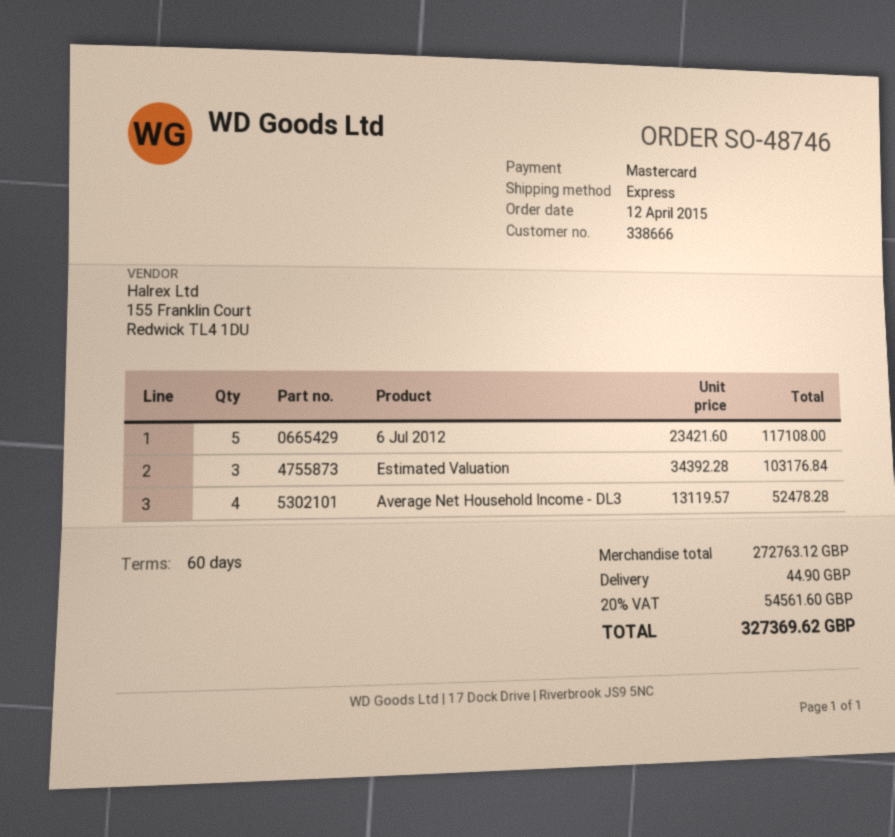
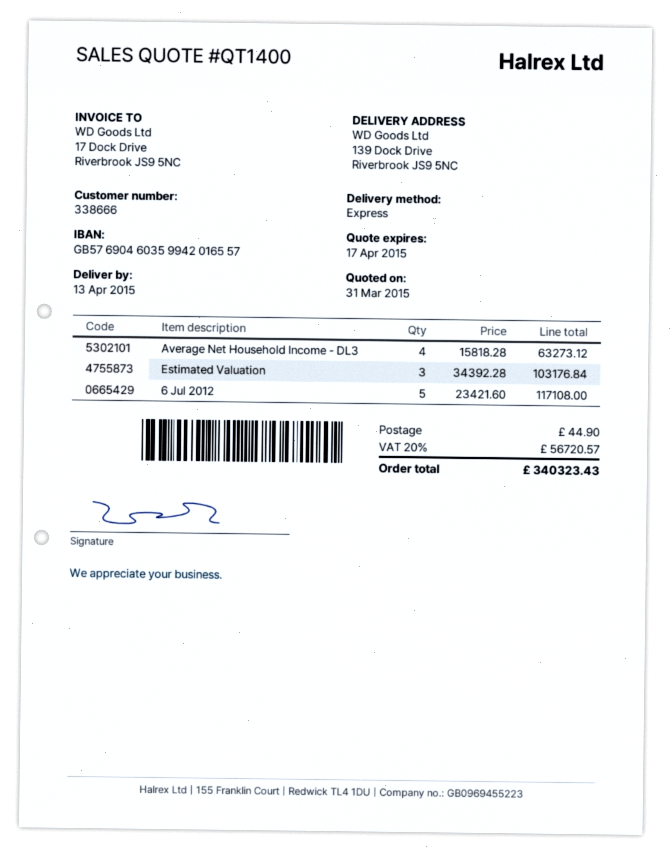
Average Net Household Income - DL3: 4 x 13119.57 = 52478.28 -> 4 x 15818.28 = 63273.12
tax: 20% = 54561.60 -> 20% = 56720.57
total: 327369.62 -> 340323.43

